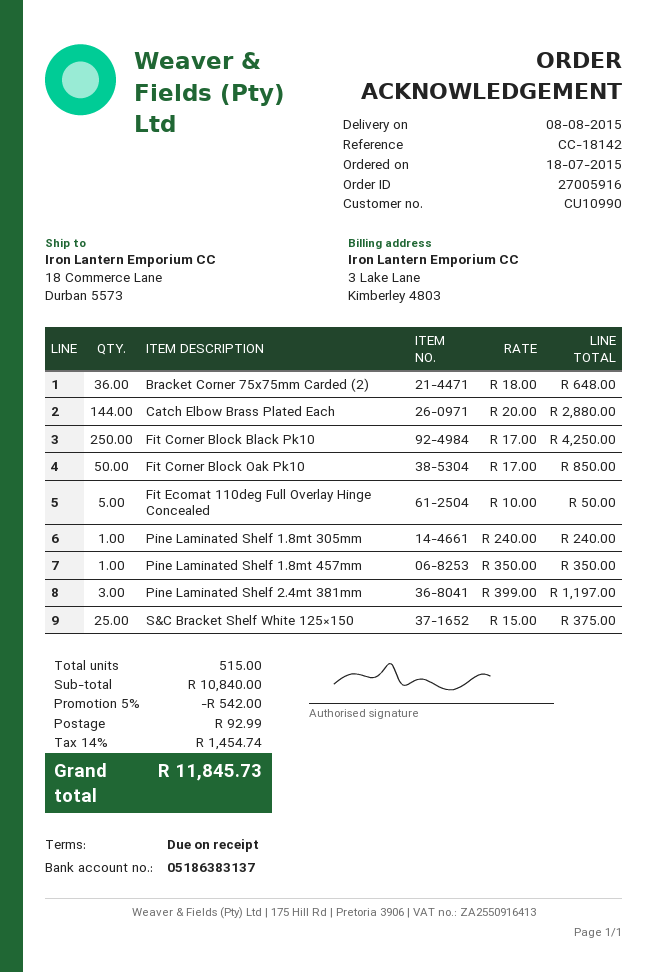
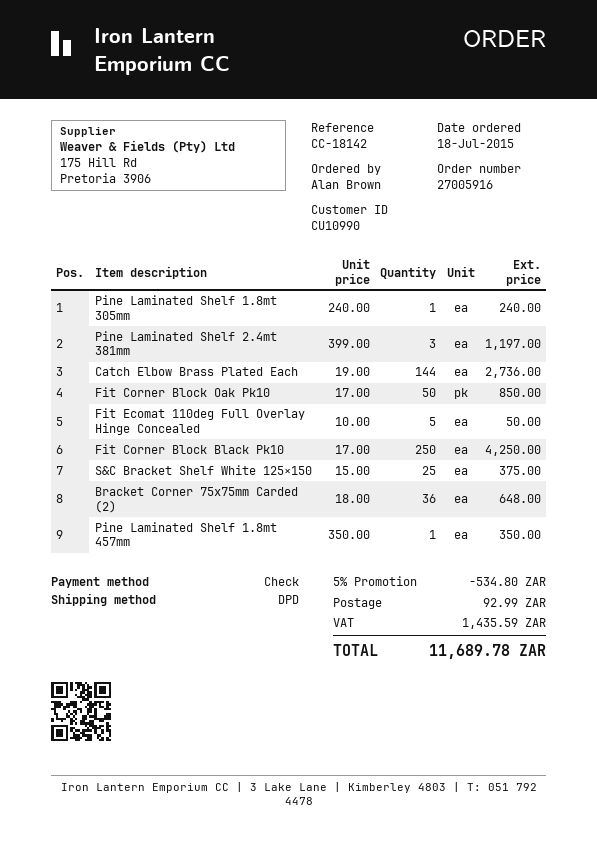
Catch Elbow Brass Plated Each: 144 x 20.00 = 2880.00 -> 144 x 19.00 = 2736.00
discount: 5% = 542.00 -> 5% = 534.80
tax: 1454.74 -> 1435.59
total: 11845.73 -> 11689.78

